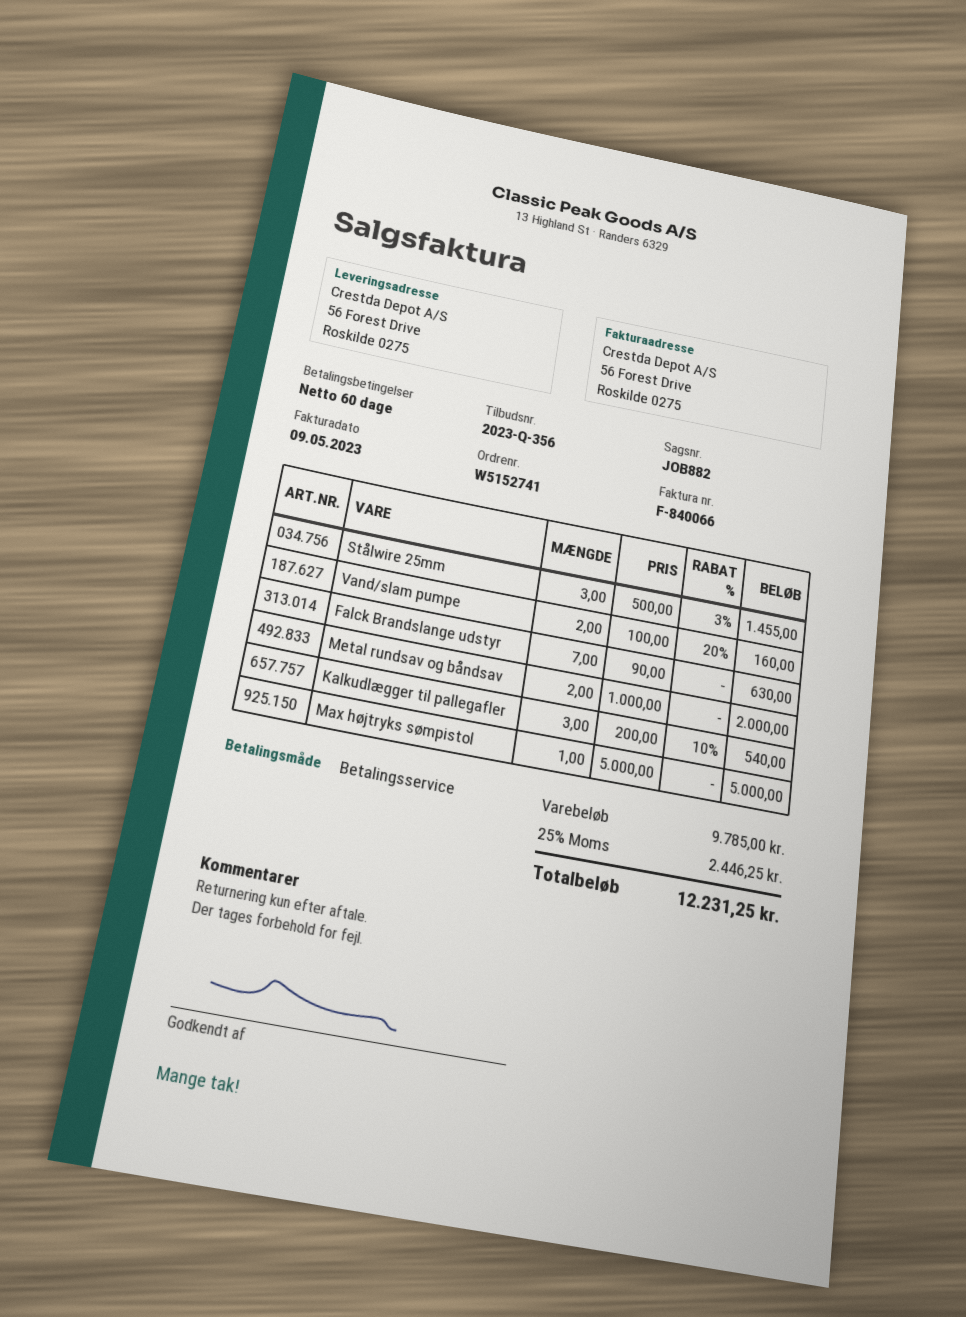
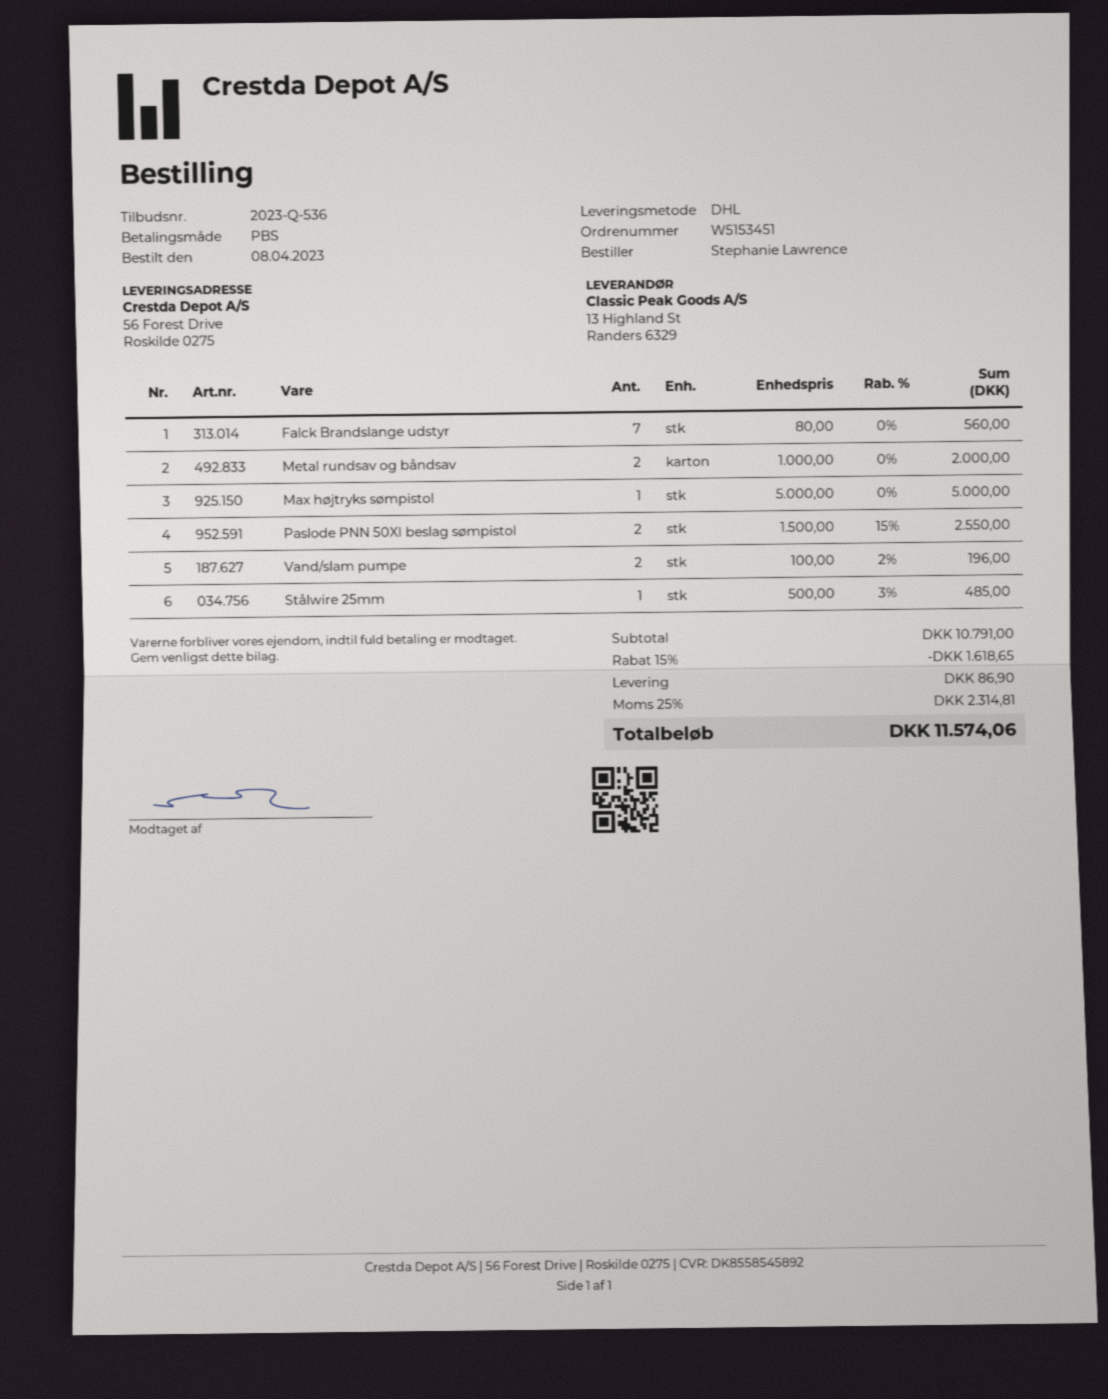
quote number: 2023-Q-356 -> 2023-Q-536
order number: W5152741 -> W5153451
Stålwire 25mm: 3 x 500.00 - 3% = 1455.00 -> 1 x 500.00 - 3% = 485.00
Vand/slam pumpe: 2 x 100.00 - 20% = 160.00 -> 2 x 100.00 - 2% = 196.00
Falck Brandslange udstyr: 7 x 90.00 = 630.00 -> 7 x 80.00 = 560.00
Kalkudlægger til pallegafler: 3 x 200.00 - 10% = 540.00 -> none
Paslode PNN 50XI beslag sømpistol: none -> 2 x 1500.00 - 15% = 2550.00
subtotal: 9785.00 -> 10791.00
discount: none -> 15% = 1618.65
shipping: none -> 86.90
tax: 25% = 2446.25 -> 25% = 2314.81
total: 12231.25 -> 11574.06

